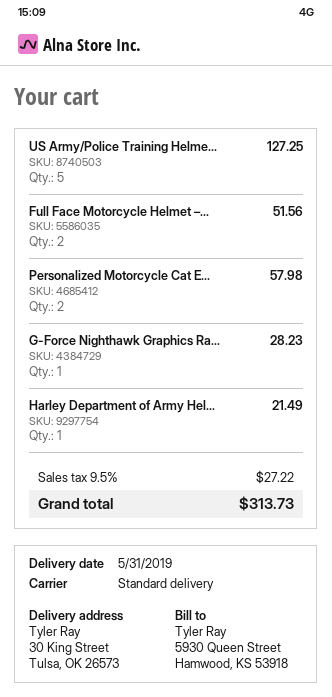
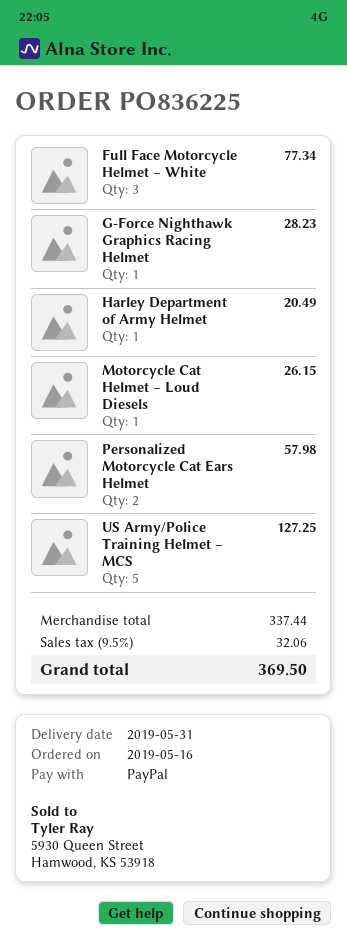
Full Face Motorcycle Helmet –...: 2 for 51.56 -> 3 for 77.34
Harley Department of Army Hel...: 1 for 21.49 -> 1 for 20.49
Motorcycle Cat Helmet – Loud Diesels: none -> 1 for 26.15
tax: 9.5% = 27.22 -> 9.5% = 32.06
total: 313.73 -> 369.50

